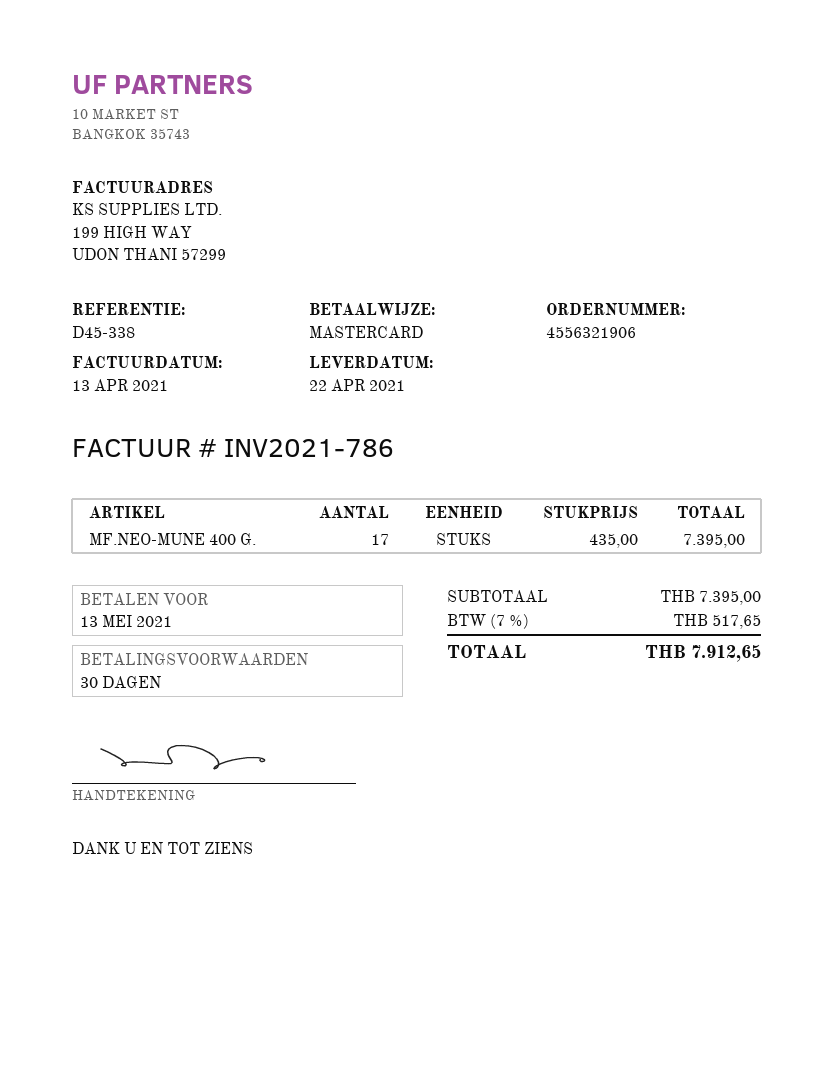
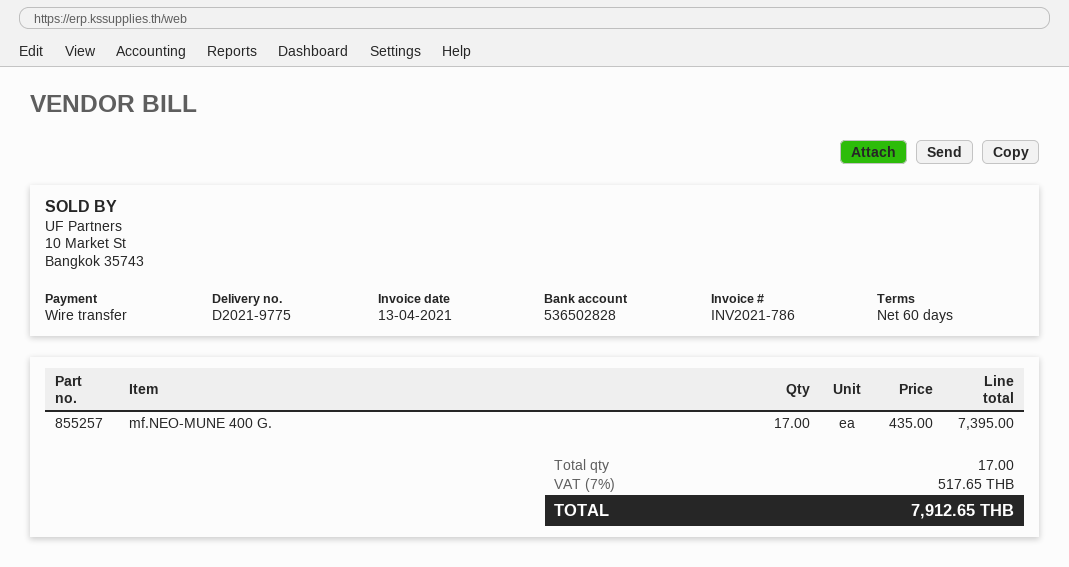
payment terms: 30 days -> 60 days
payment method: Mastercard -> bank transfer

